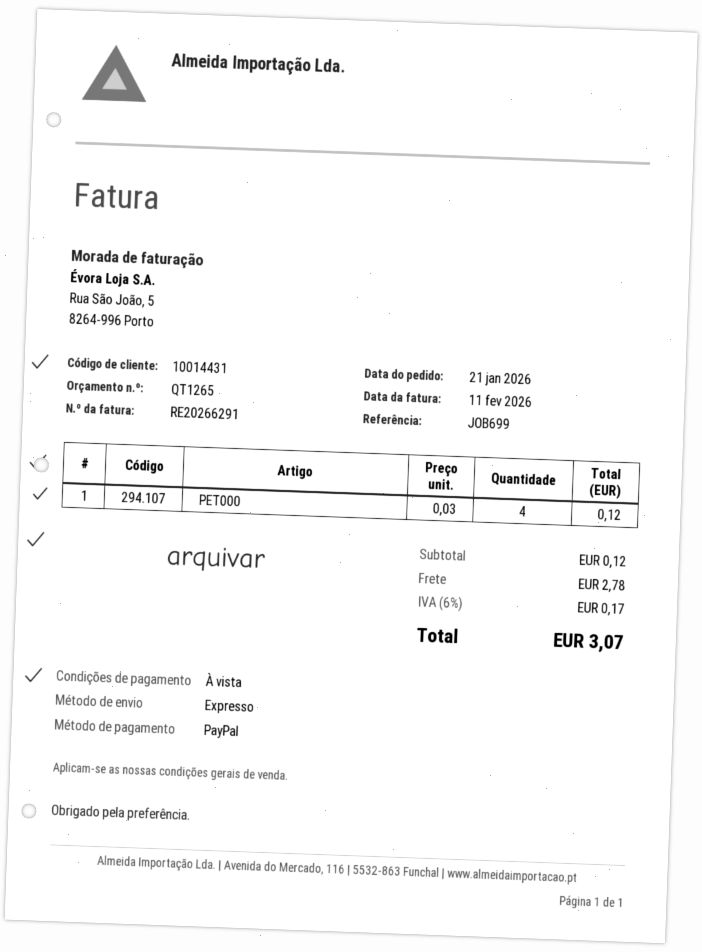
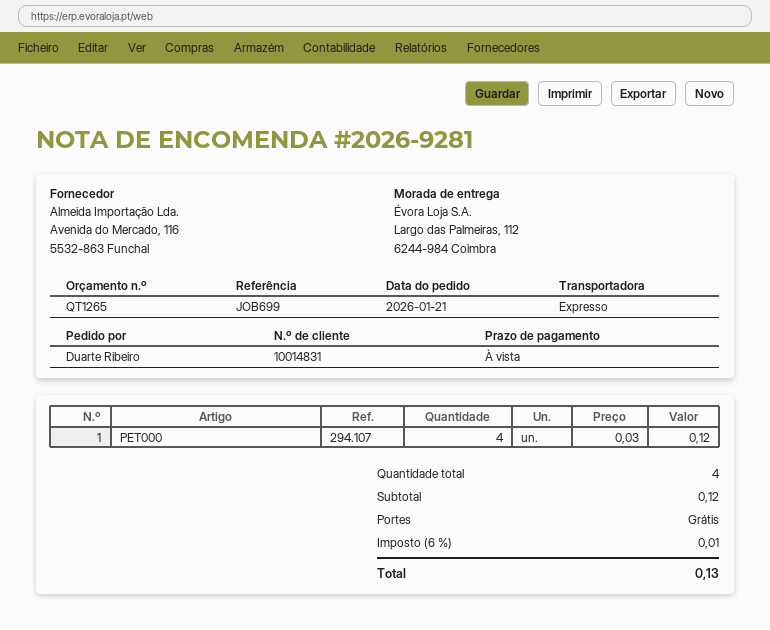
customer number: 10014431 -> 10014831
shipping: 2.78 -> 0.00
tax: 6% = 0.17 -> 6% = 0.01
total: 3.07 -> 0.13

